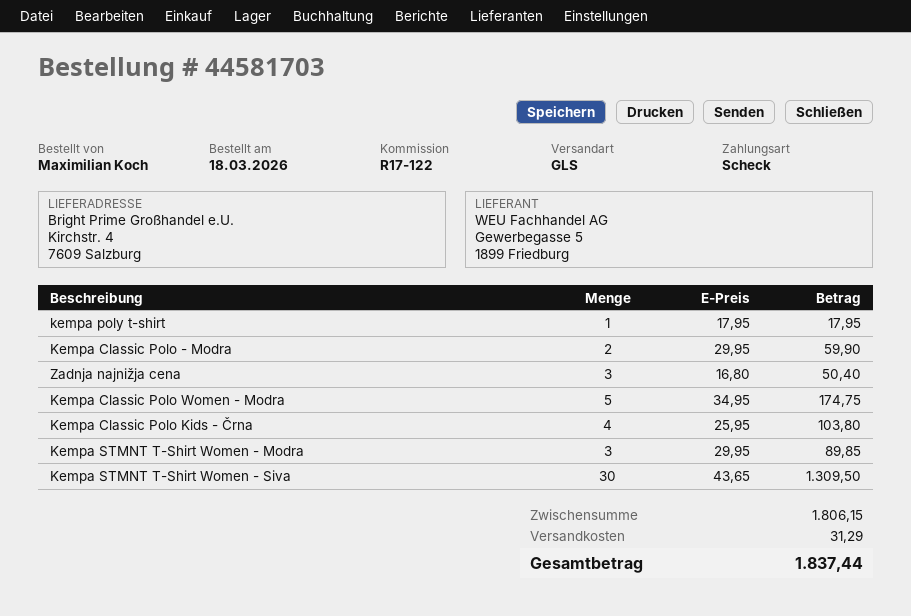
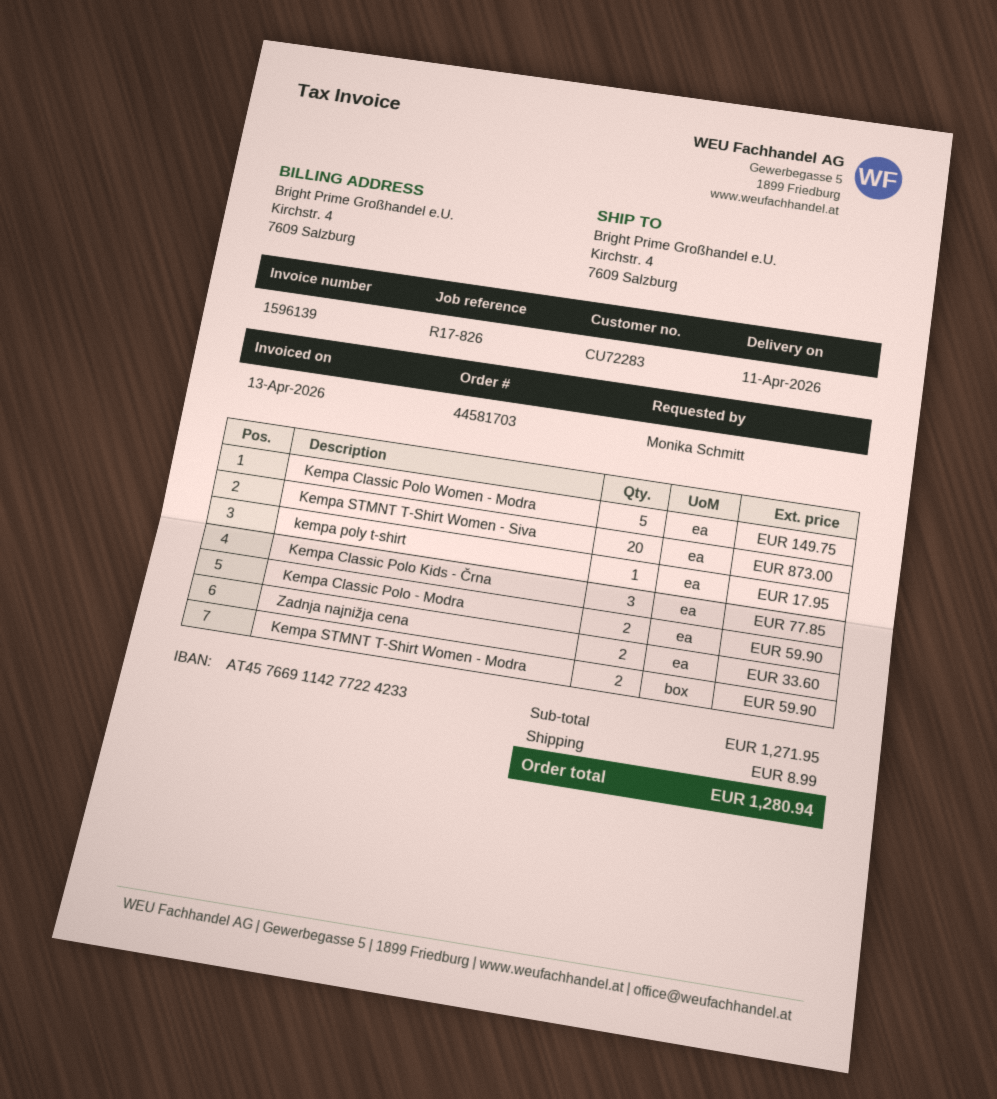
reference: R17-122 -> R17-826
ordered by: Maximilian Koch -> Monika Schmitt
Zadnja najnižja cena: 3 for 50.40 -> 2 for 33.60
Kempa Classic Polo Women - Modra: 5 for 174.75 -> 5 for 149.75
Kempa Classic Polo Kids - Črna: 4 for 103.80 -> 3 for 77.85
Kempa STMNT T-Shirt Women - Modra: 3 for 89.85 -> 2 for 59.90
Kempa STMNT T-Shirt Women - Siva: 30 for 1309.50 -> 20 for 873.00
subtotal: 1806.15 -> 1271.95
shipping: 31.29 -> 8.99
total: 1837.44 -> 1280.94

